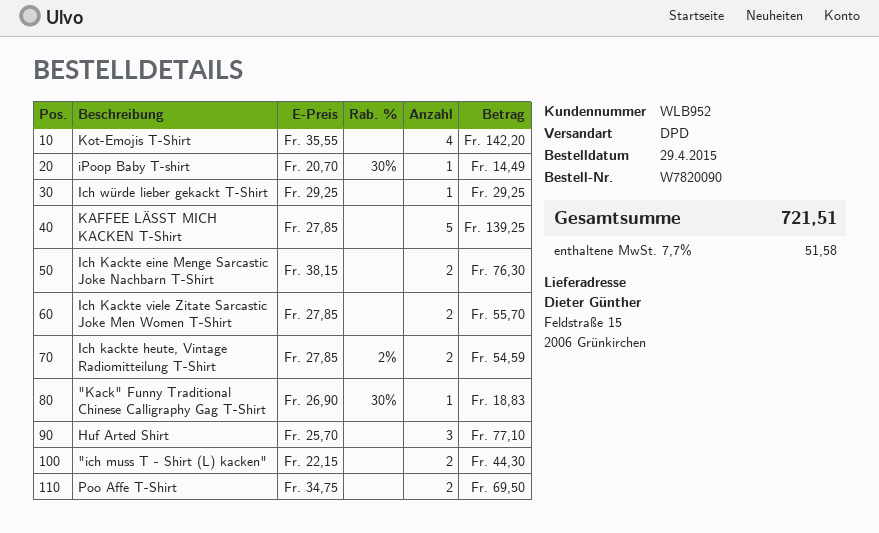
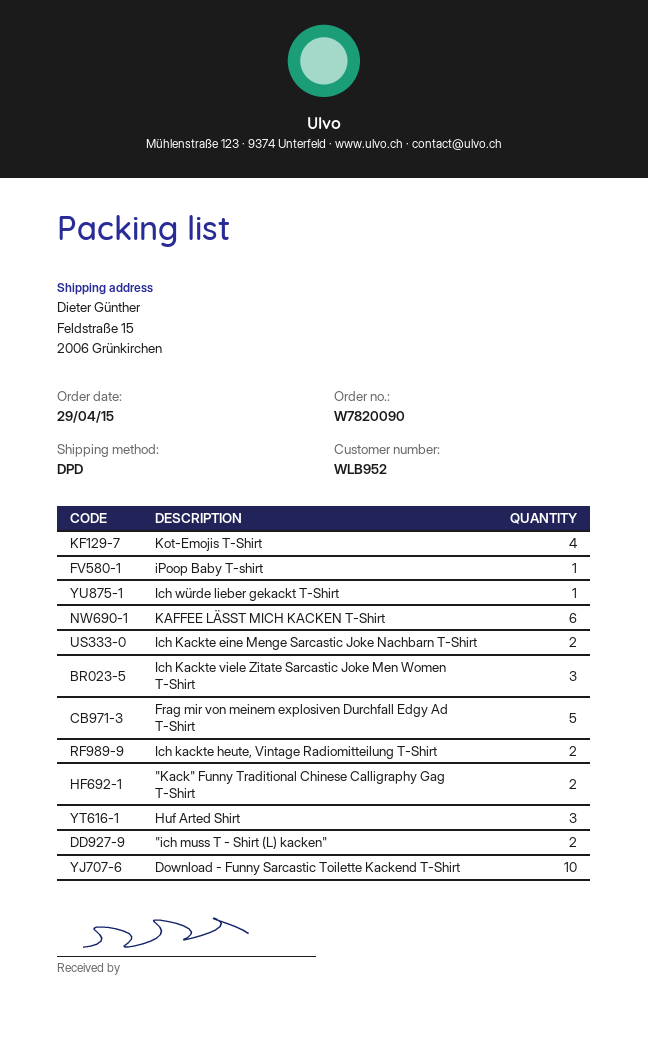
KAFFEE LÄSST MICH KACKEN T-Shirt: 5 -> 6
Ich Kackte viele Zitate Sarcastic Joke Men Women T-Shirt: 2 -> 3
"Kack" Funny Traditional Chinese Calligraphy Gag T-Shirt: 1 -> 2
Poo Affe T-Shirt: 2 -> none
Frag mir von meinem explosiven Durchfall Edgy Ad T-Shirt: none -> 5
Download - Funny Sarcastic Toilette Kackend T-Shirt: none -> 10

